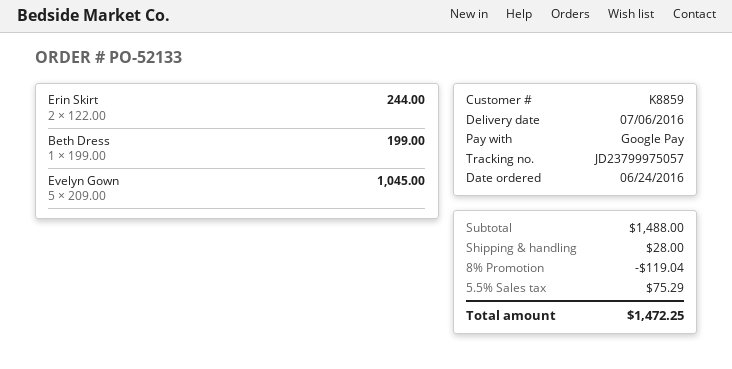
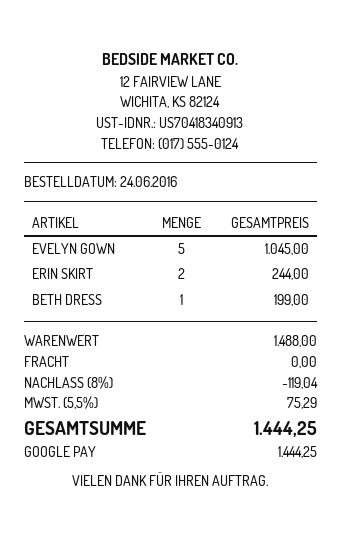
shipping: 28.00 -> 0.00
total: 1472.25 -> 1444.25

